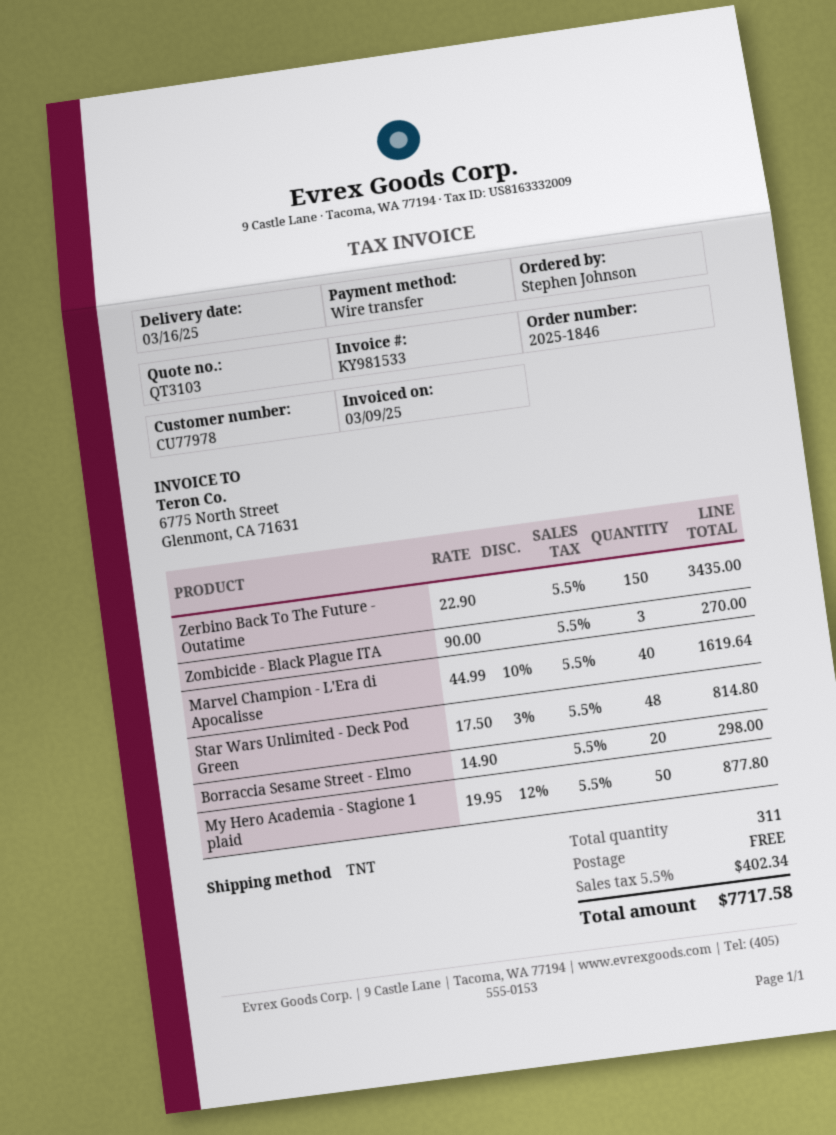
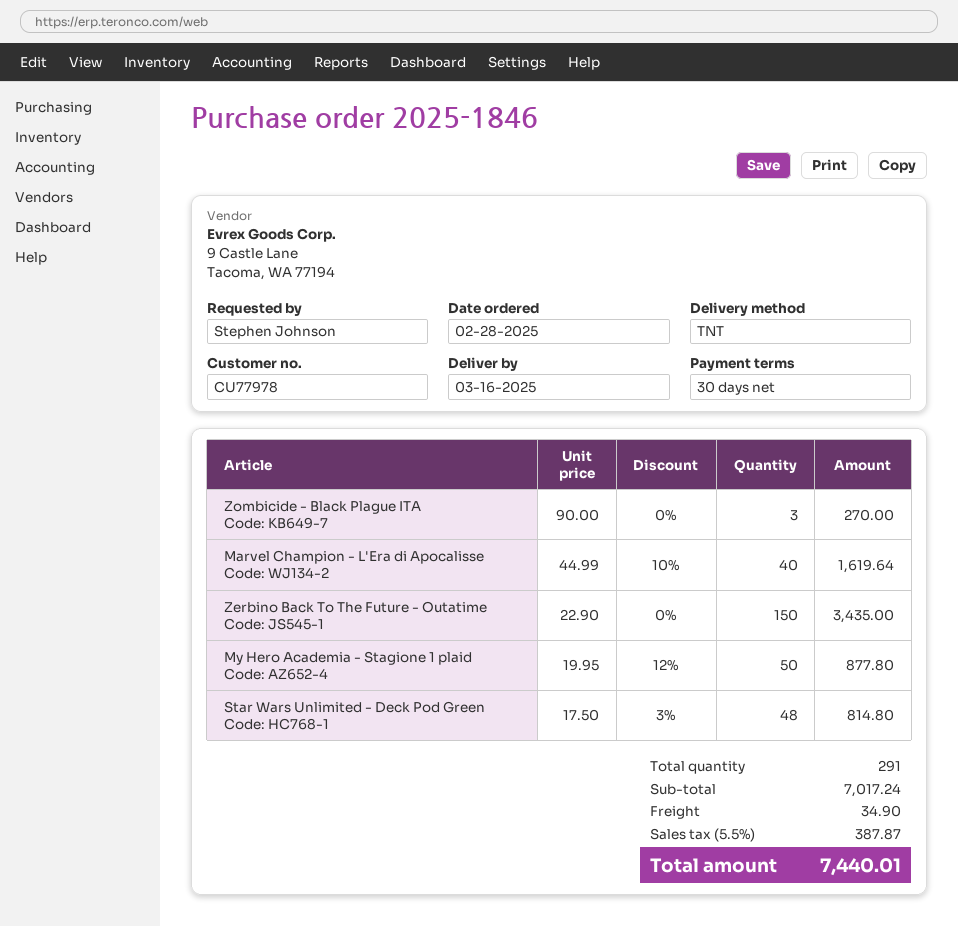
Borraccia Sesame Street - Elmo: 20 x 14.90 = 298.00 -> none
total quantity: 311 -> 291
shipping: 0.00 -> 34.90
tax: 5.5% = 402.34 -> 5.5% = 387.87
total: 7717.58 -> 7440.01

